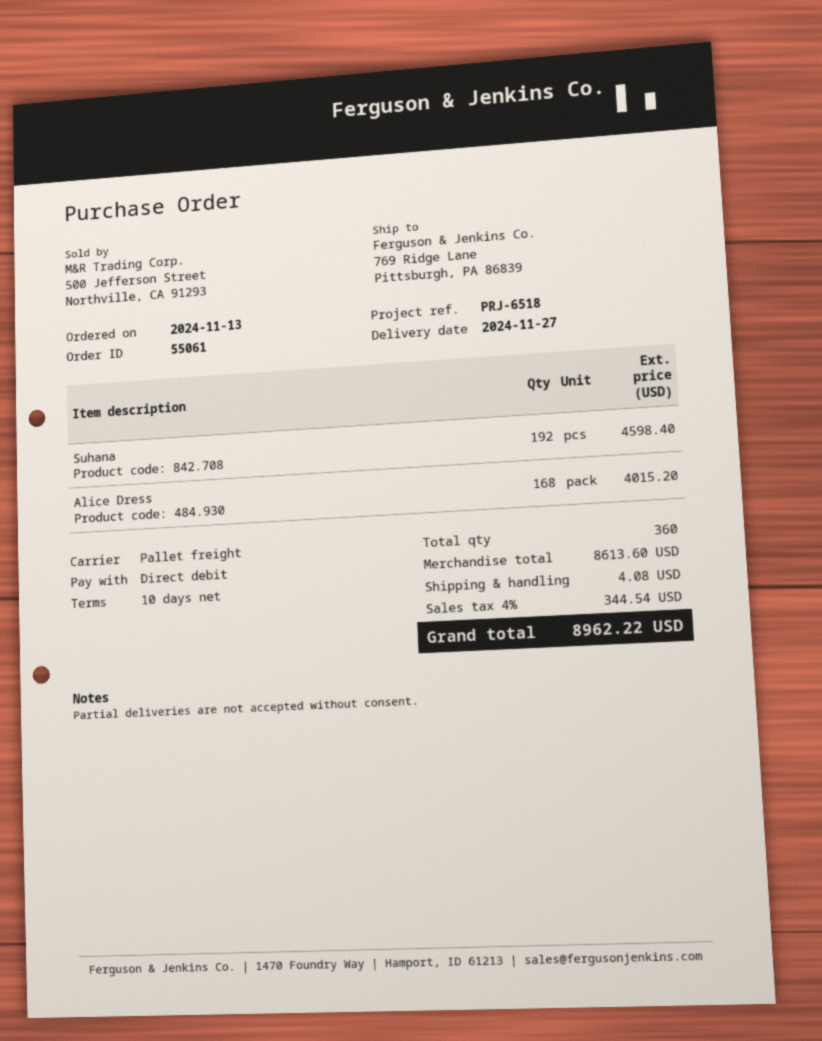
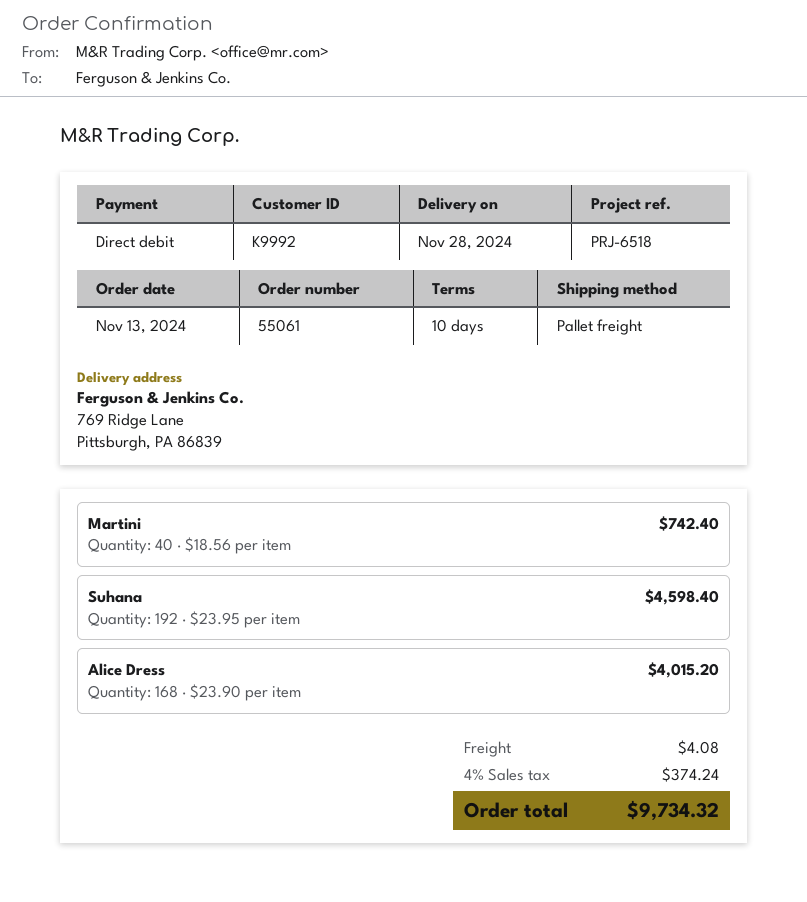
delivery date: 2024-11-27 -> 2024-11-28
Martini: none -> 40 for 742.40
tax: 4% = 344.54 -> 4% = 374.24
total: 8962.22 -> 9734.32

